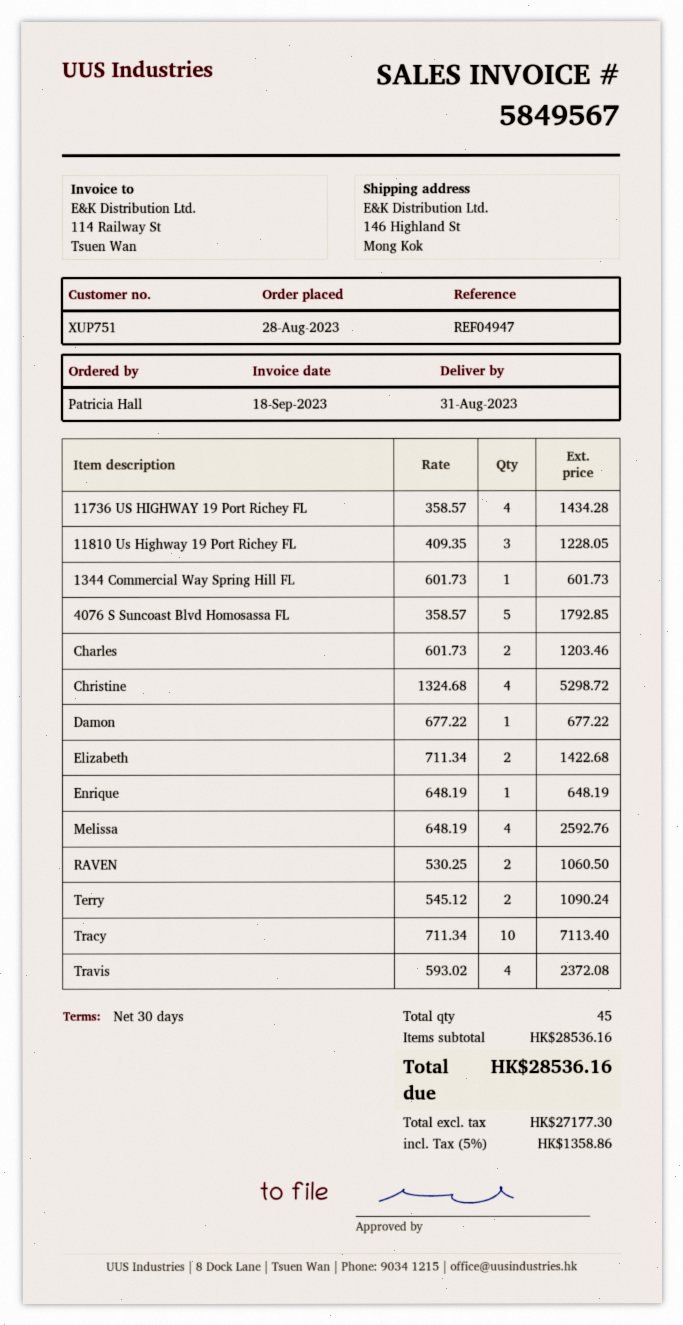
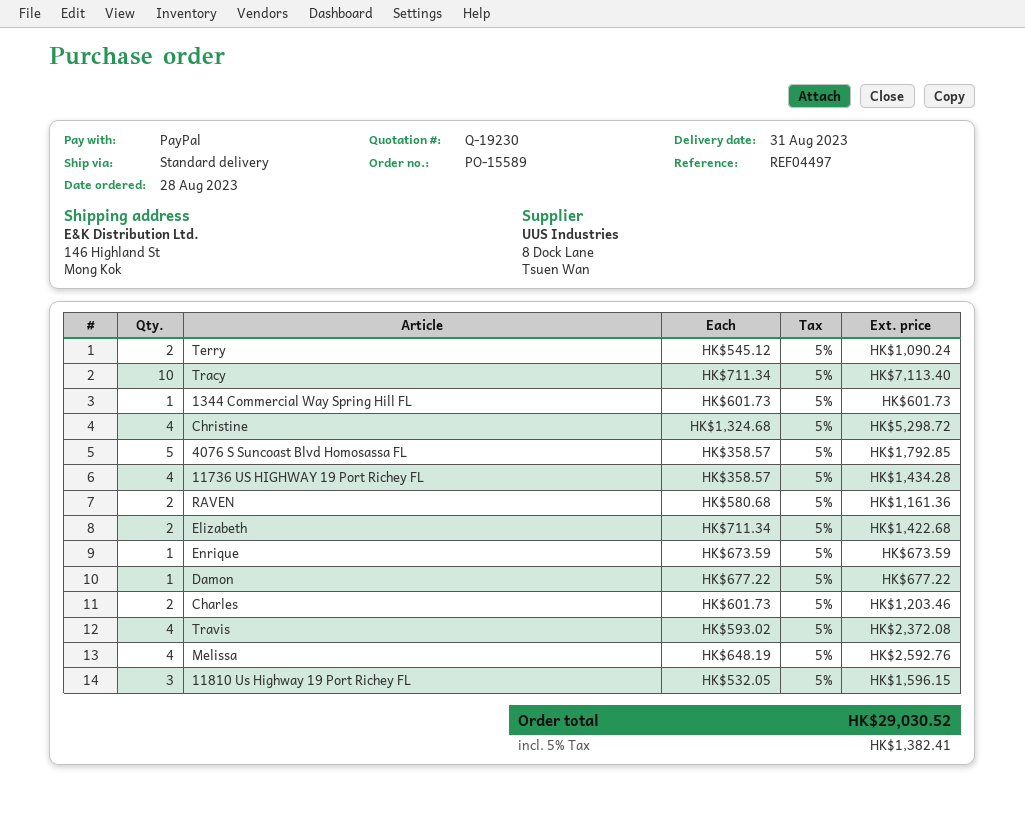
reference: REF04947 -> REF04497
11810 Us Highway 19 Port Richey FL: 3 x 409.35 = 1228.05 -> 3 x 532.05 = 1596.15
Enrique: 1 x 648.19 = 648.19 -> 1 x 673.59 = 673.59
RAVEN: 2 x 530.25 = 1060.50 -> 2 x 580.68 = 1161.36
tax: 5% = 1358.86 -> 5% = 1382.41
total: 28536.16 -> 29030.52

